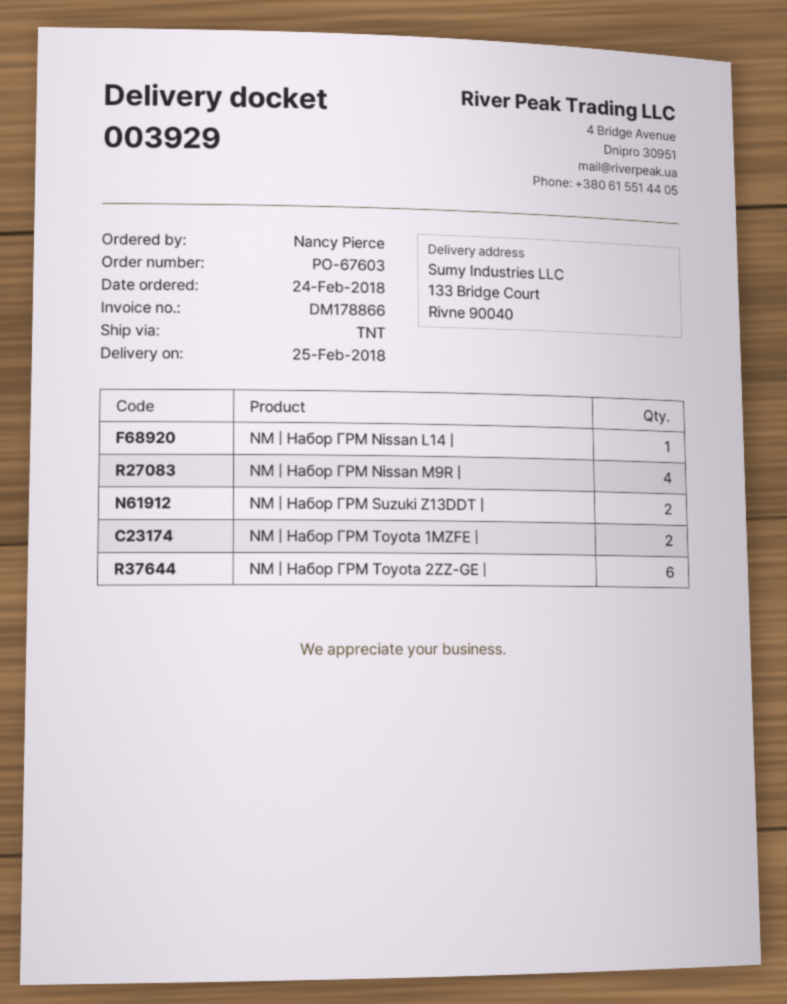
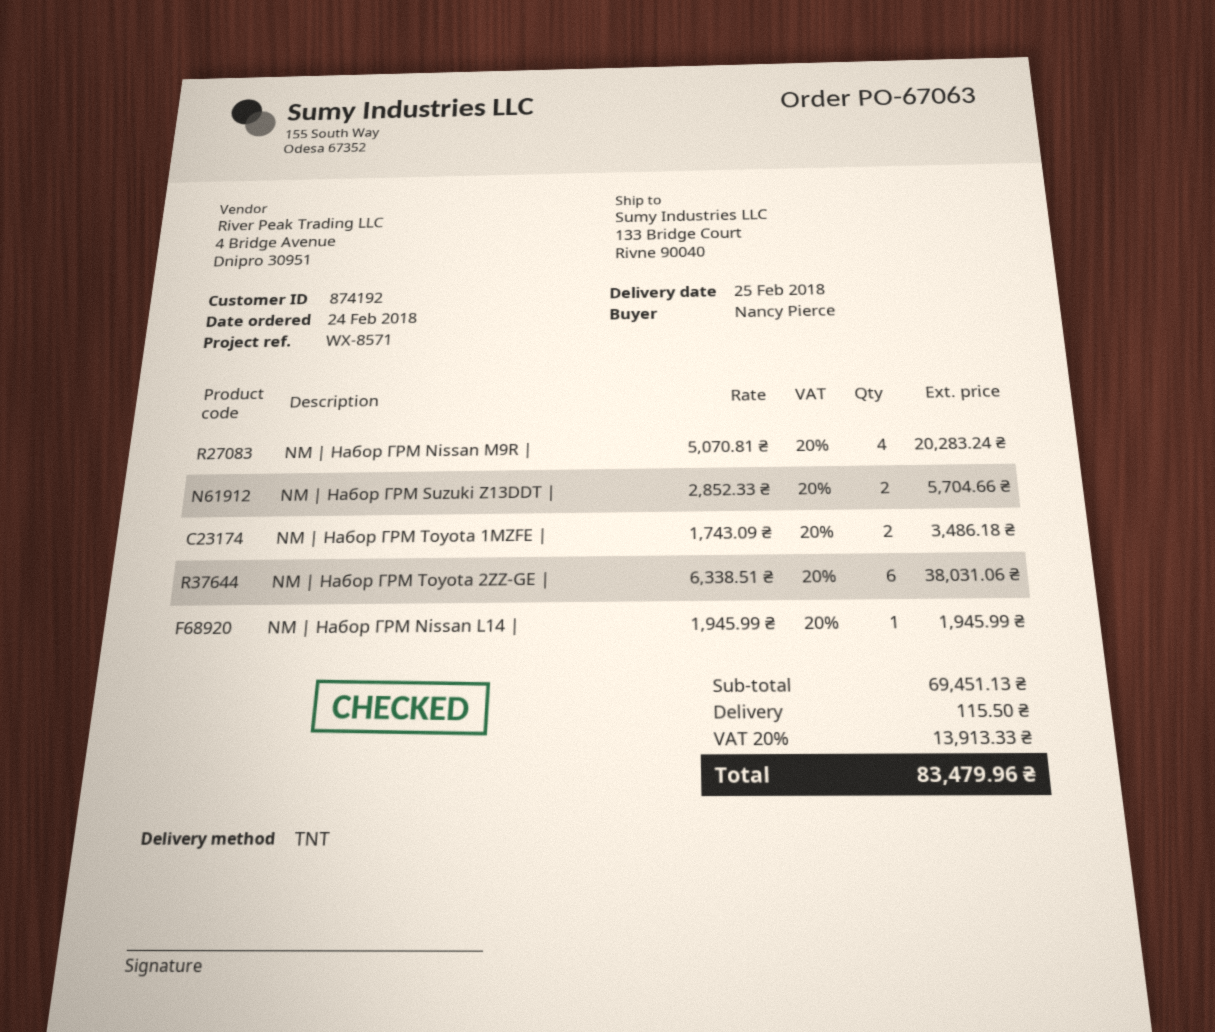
order number: PO-67603 -> PO-67063

